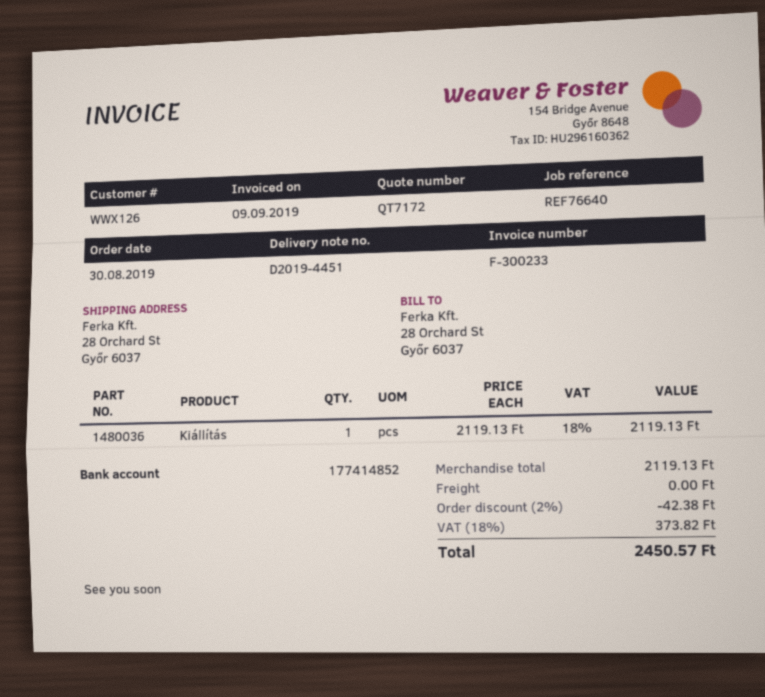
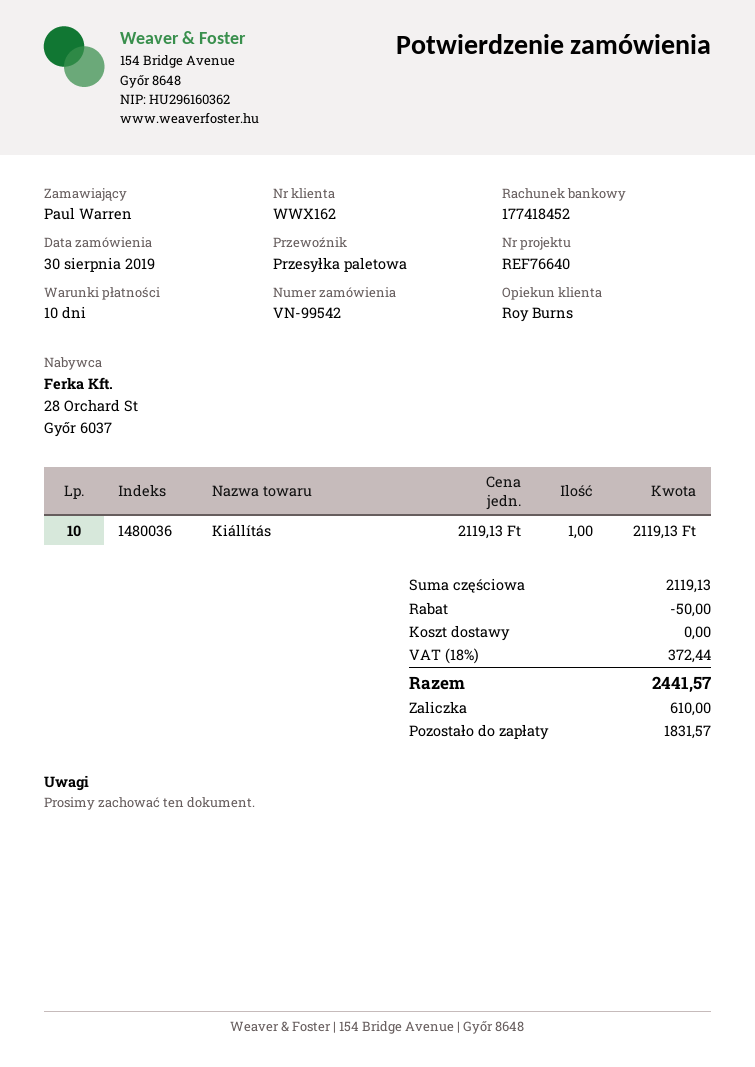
customer number: WWX126 -> WWX162
bank account: 177414852 -> 177418452
discount: 42.38 -> 50.00
tax: 18% = 373.82 -> 18% = 372.44
total: 2450.57 -> 2441.57

